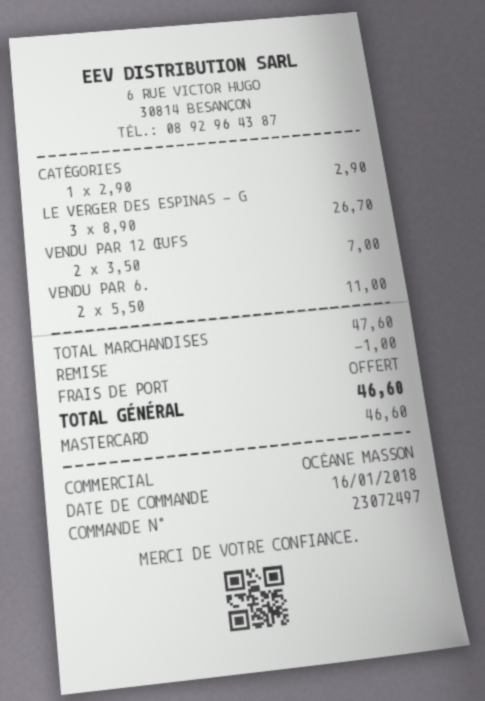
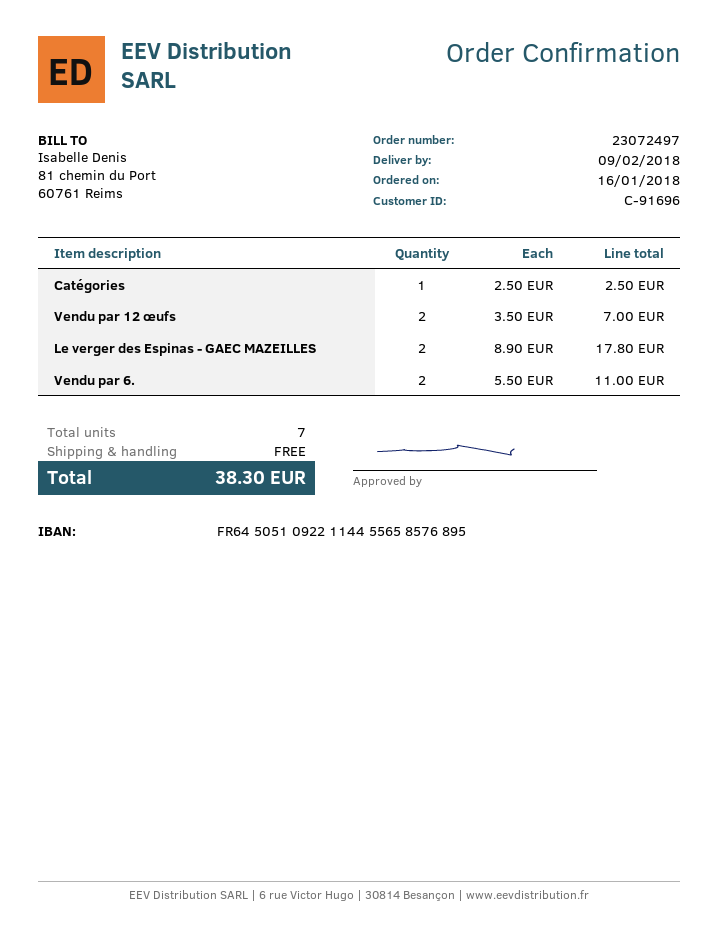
CATÉGORIES: 1 x 2.90 = 2.90 -> 1 x 2.50 = 2.50
LE VERGER DES ESPINAS - G: 3 x 8.90 = 26.70 -> 2 x 8.90 = 17.80
discount: 1.00 -> none
total: 46.60 -> 38.30

